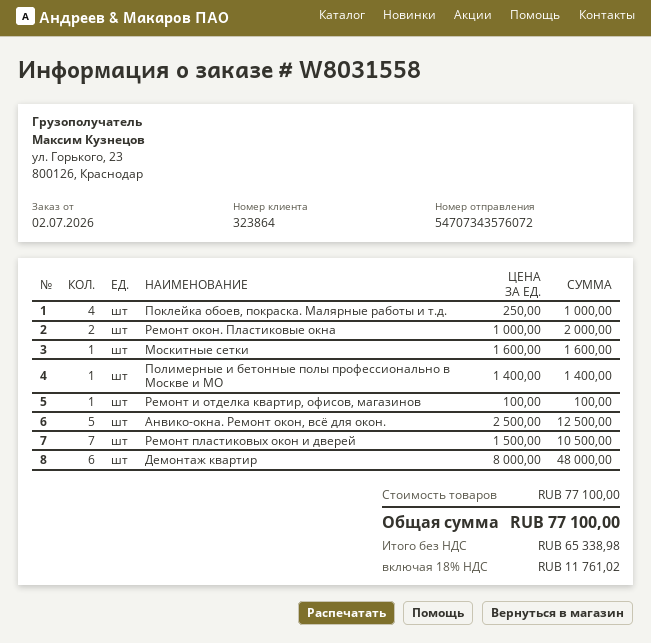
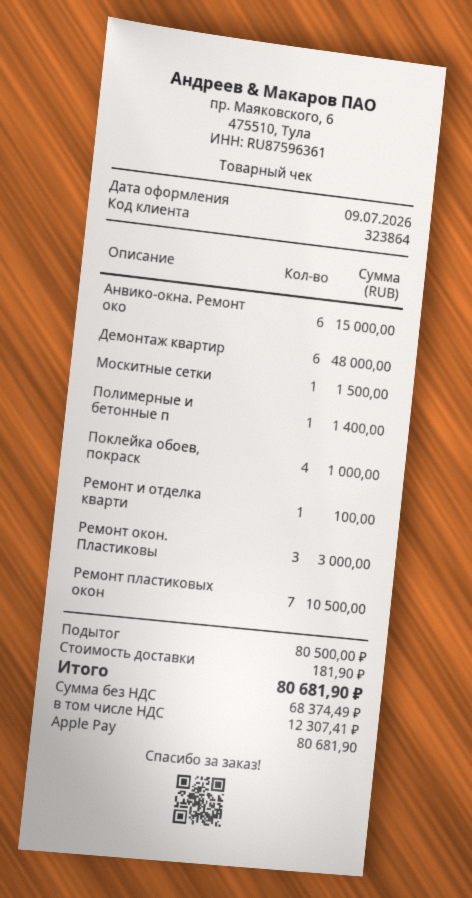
order date: 2026-07-02 -> 2026-07-09
Ремонт окон. Пластиковые окна: 2 for 2000.00 -> 3 for 3000.00
Москитные сетки: 1 for 1600.00 -> 1 for 1500.00
Анвико-окна. Ремонт окон, всё для окон.: 5 for 12500.00 -> 6 for 15000.00
subtotal: 77100.00 -> 80500.00
shipping: none -> 181.90
net: 65338.98 -> 68374.49
tax: 11761.02 -> 12307.41
total: 77100.00 -> 80681.90

